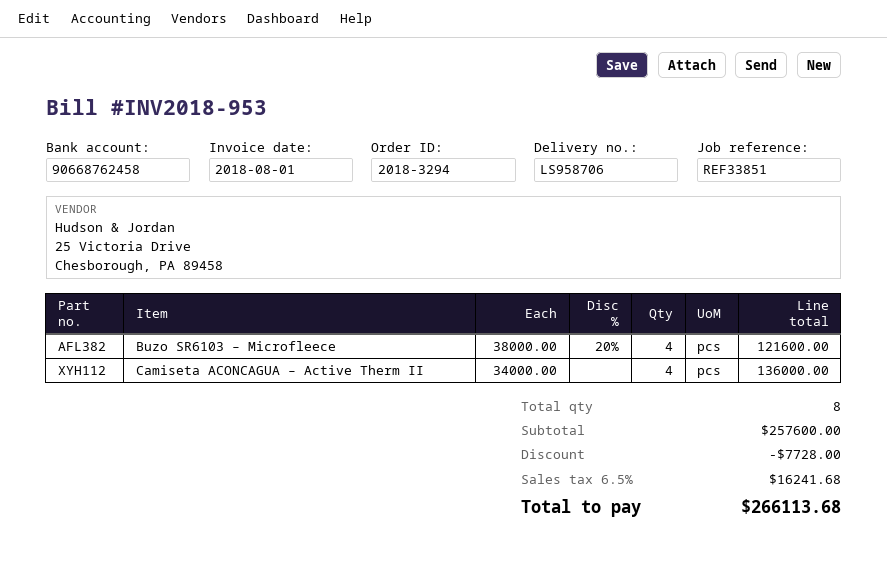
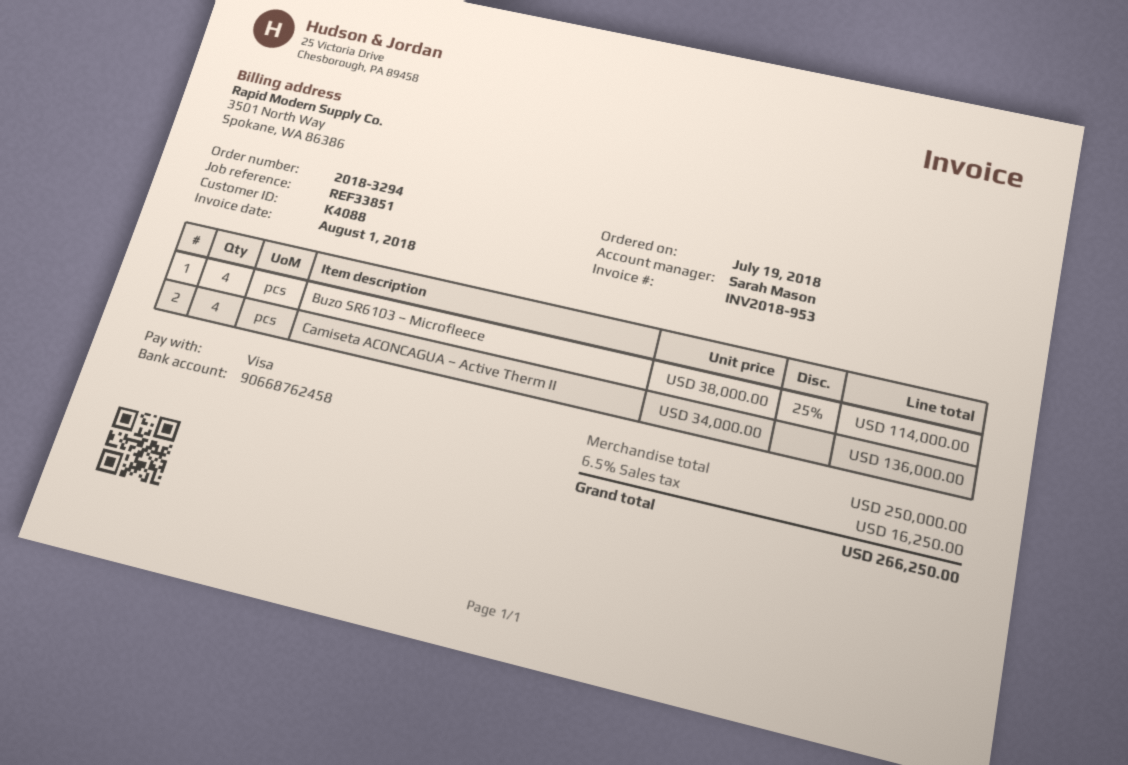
Buzo SR6103 – Microfleece: 4 x 38000.00 - 20% = 121600.00 -> 4 x 38000.00 - 25% = 114000.00
subtotal: 257600.00 -> 250000.00
discount: 7728.00 -> none
tax: 6.5% = 16241.68 -> 6.5% = 16250.00
total: 266113.68 -> 266250.00

